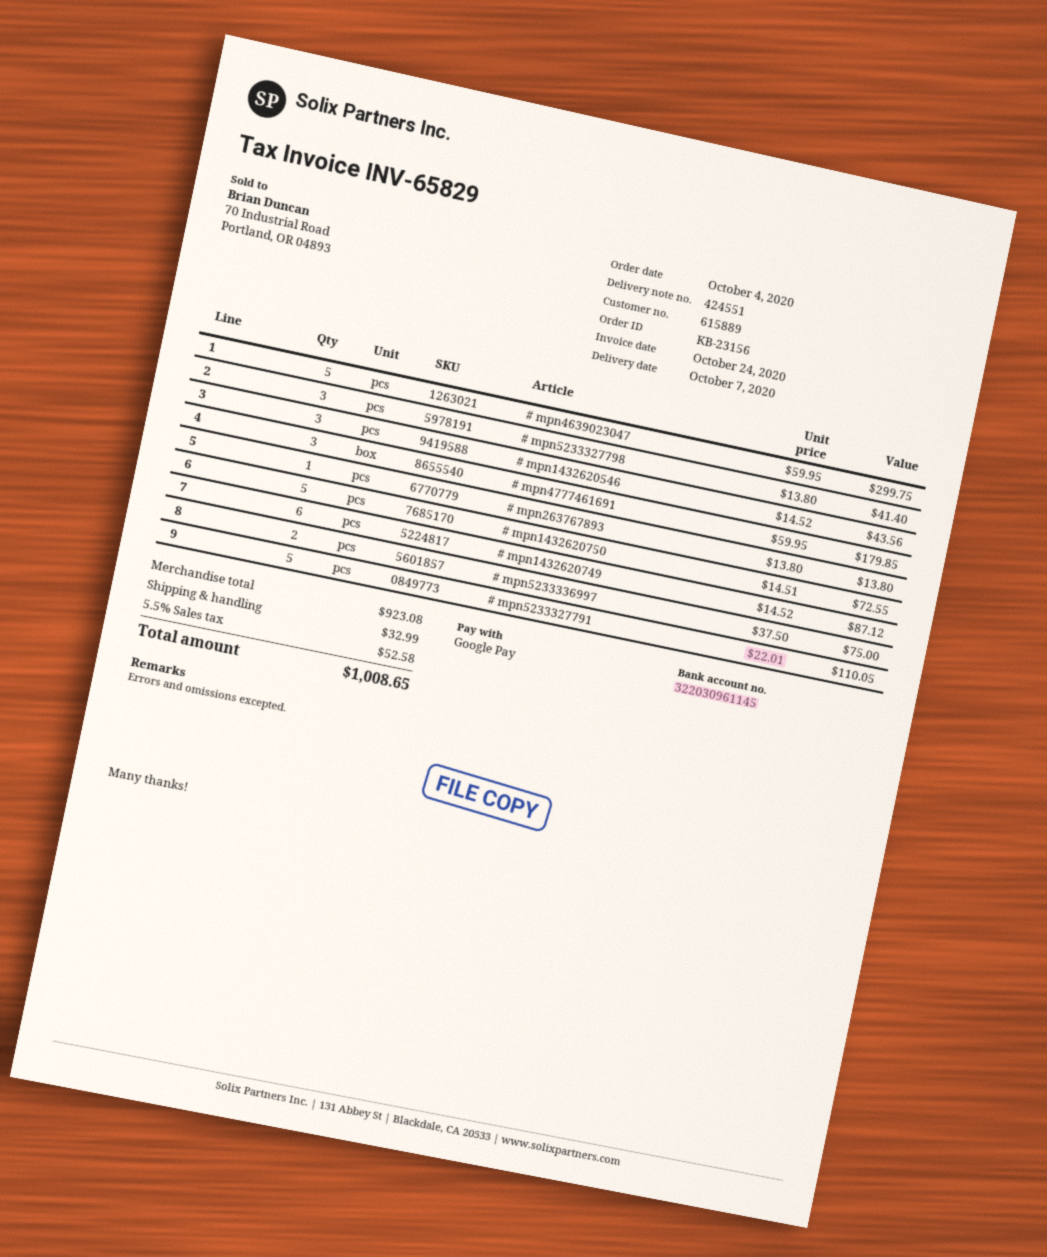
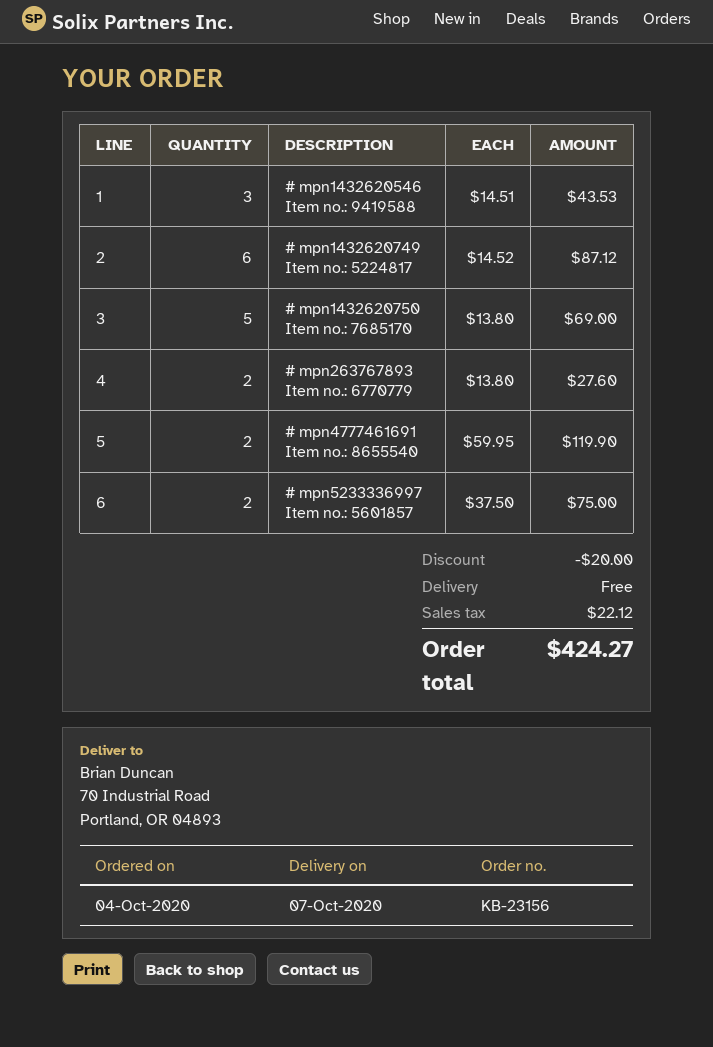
# mpn4639023047: 5 x 59.95 = 299.75 -> none
# mpn5233327798: 3 x 13.80 = 41.40 -> none
# mpn1432620546: 3 x 14.52 = 43.56 -> 3 x 14.51 = 43.53
# mpn4777461691: 3 x 59.95 = 179.85 -> 2 x 59.95 = 119.90
# mpn263767893: 1 x 13.80 = 13.80 -> 2 x 13.80 = 27.60
# mpn1432620750: 5 x 14.51 = 72.55 -> 5 x 13.80 = 69.00
# mpn5233327791: 5 x 22.01 = 110.05 -> none
discount: none -> 20.00
shipping: 32.99 -> 0.00
tax: 52.58 -> 22.12
total: 1008.65 -> 424.27

